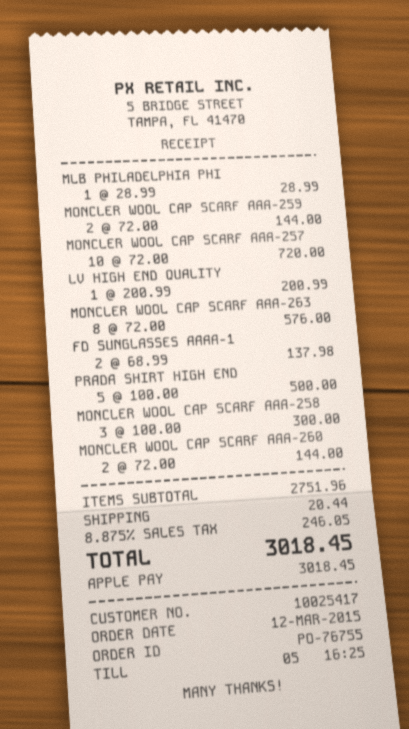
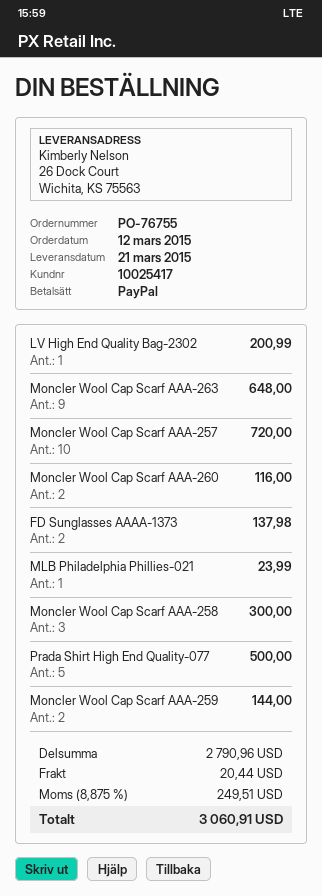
payment method: Apple Pay -> PayPal
MLB PHILADELPHIA PHI: 1 for 28.99 -> 1 for 23.99
MONCLER WOOL CAP SCARF AAA-263: 8 for 576.00 -> 9 for 648.00
MONCLER WOOL CAP SCARF AAA-260: 2 for 144.00 -> 2 for 116.00
subtotal: 2751.96 -> 2790.96
tax: 8.875% = 246.05 -> 8.875% = 249.51
total: 3018.45 -> 3060.91

